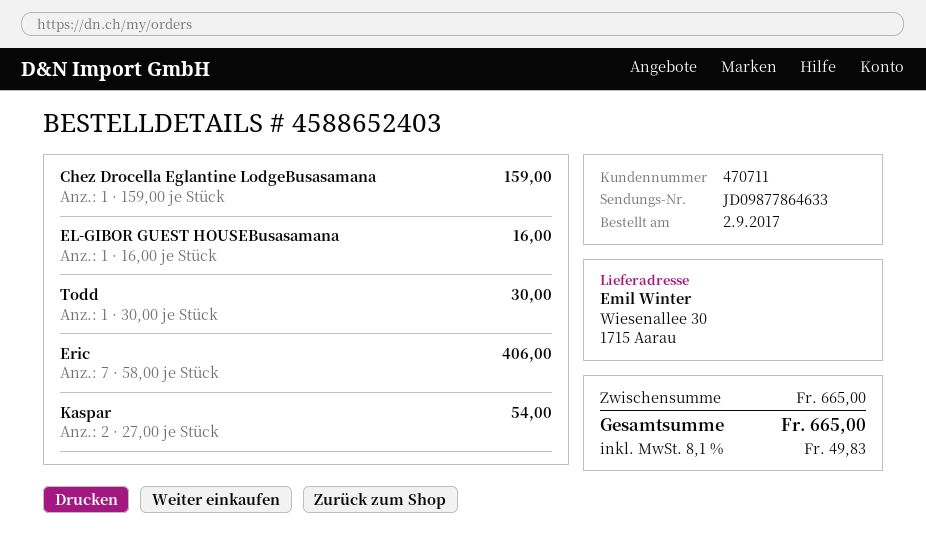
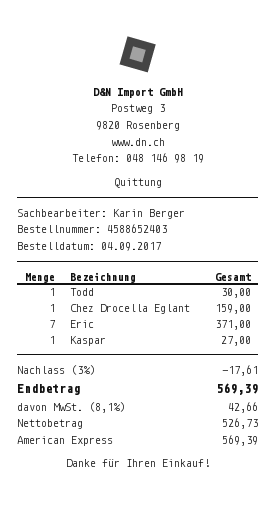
order date: 2017-09-02 -> 2017-09-04
EL-GIBOR GUEST HOUSEBusasamana: 1 for 16.00 -> none
Eric: 7 for 406.00 -> 7 for 371.00
Kaspar: 2 for 54.00 -> 1 for 27.00
discount: none -> 3% = 17.61
tax: 8.1% = 49.83 -> 8.1% = 42.66
total: 665.00 -> 569.39

